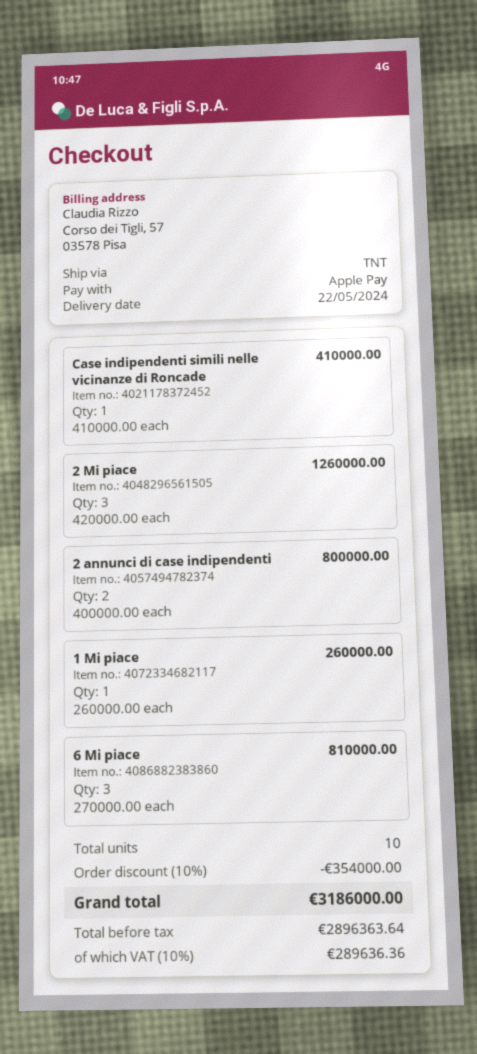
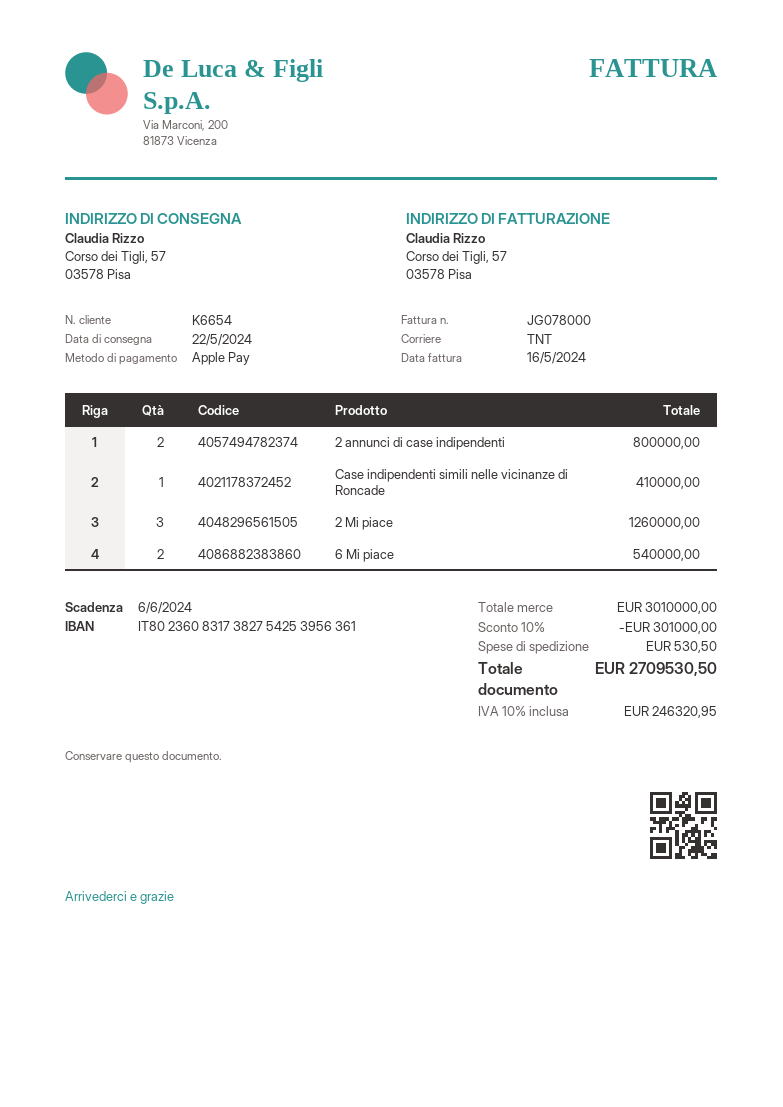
1 Mi piace: 1 for 260000.00 -> none
6 Mi piace: 3 for 810000.00 -> 2 for 540000.00
discount: 10% = 354000.00 -> 10% = 301000.00
shipping: none -> 530.50
tax: 10% = 289636.36 -> 10% = 246320.95
total: 3186000.00 -> 2709530.50

